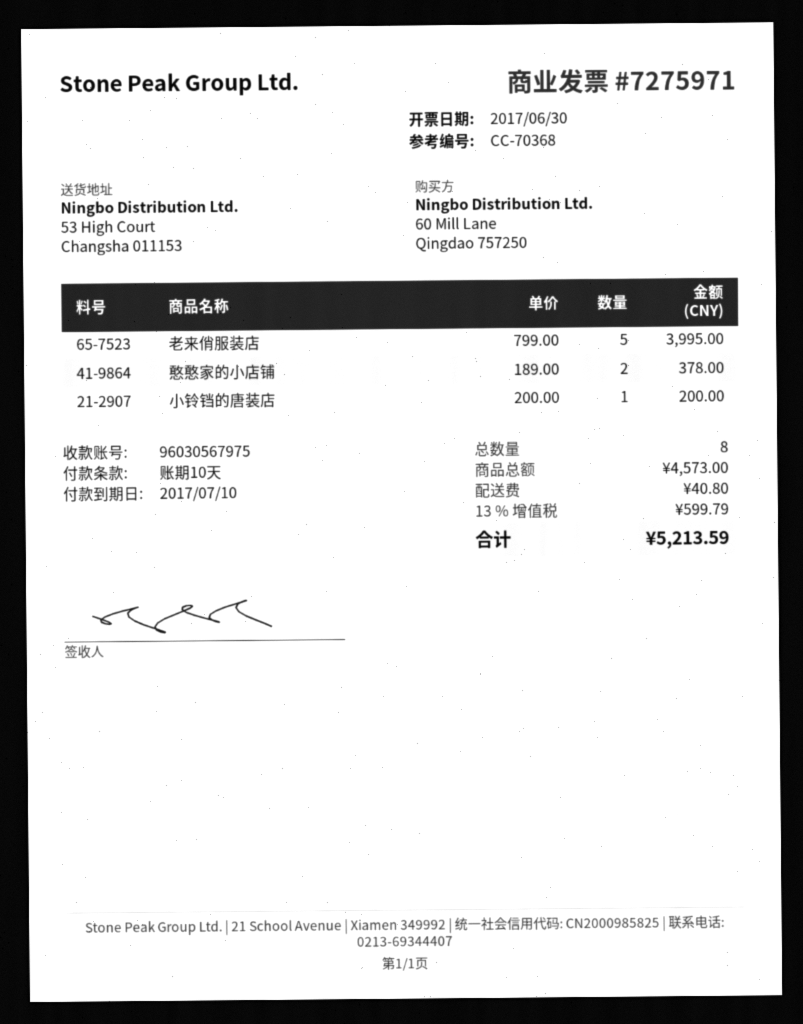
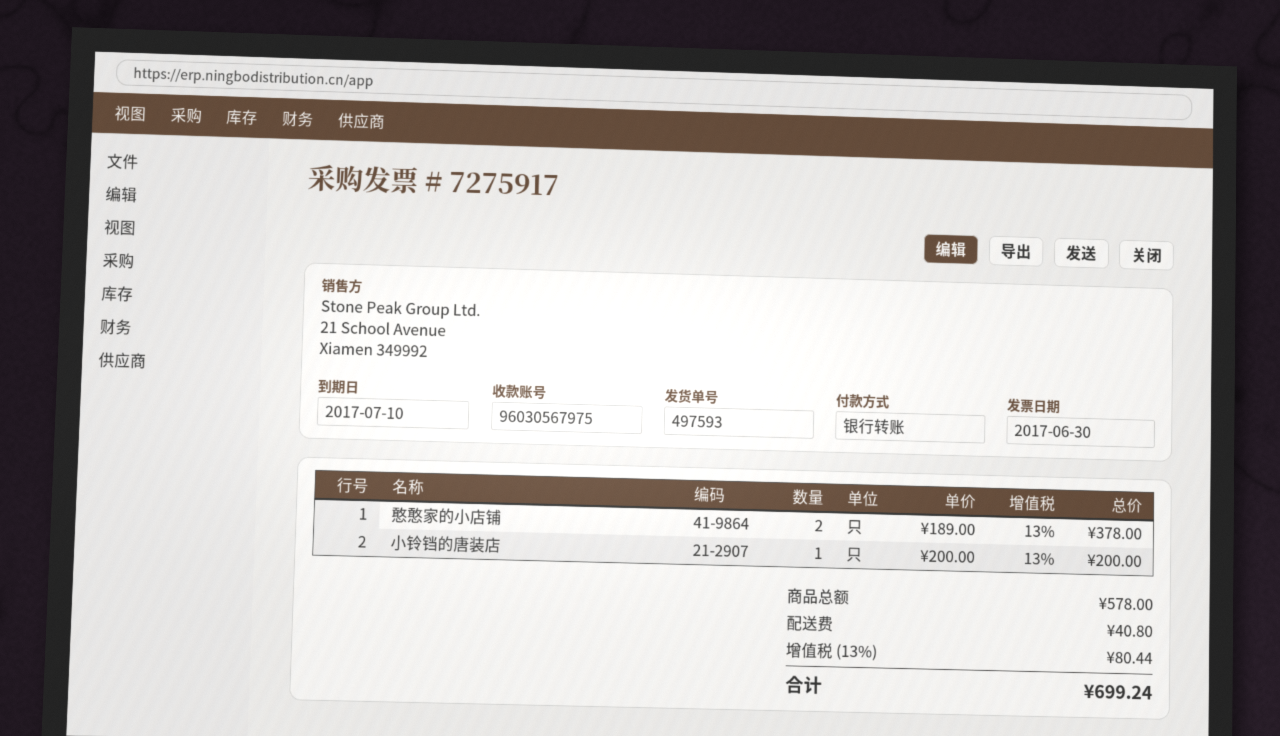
invoice number: 7275971 -> 7275917
老来俏服装店: 5 x 799.00 = 3995.00 -> none
subtotal: 4573.00 -> 578.00
tax: 13% = 599.79 -> 13% = 80.44
total: 5213.59 -> 699.24

